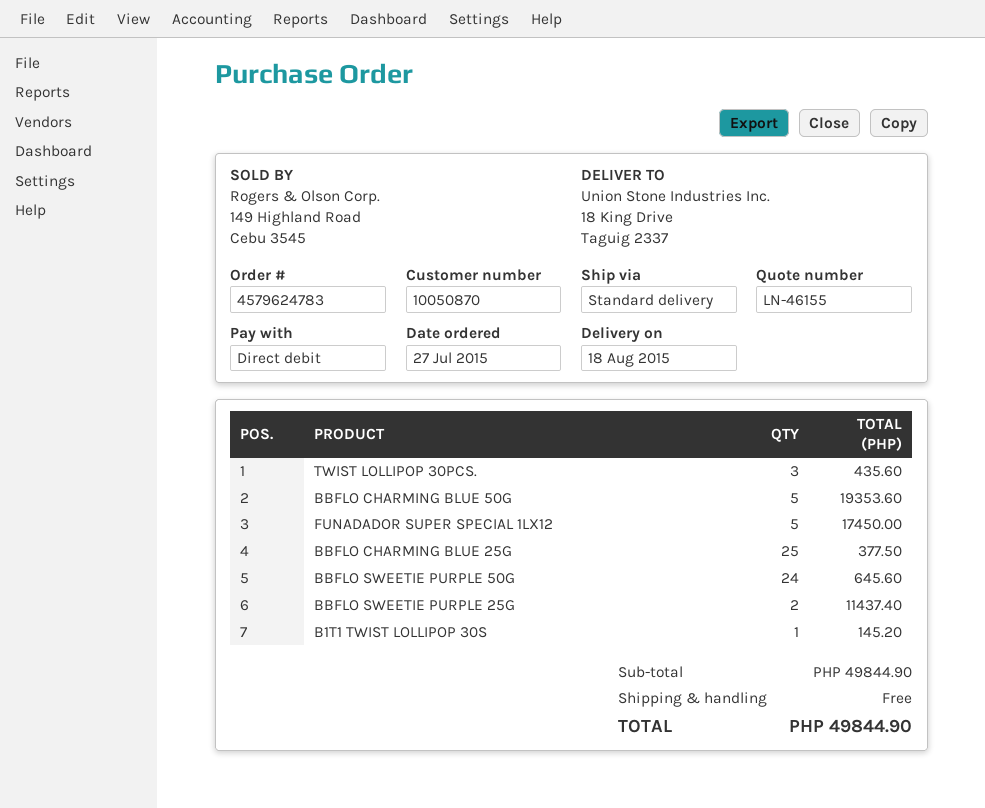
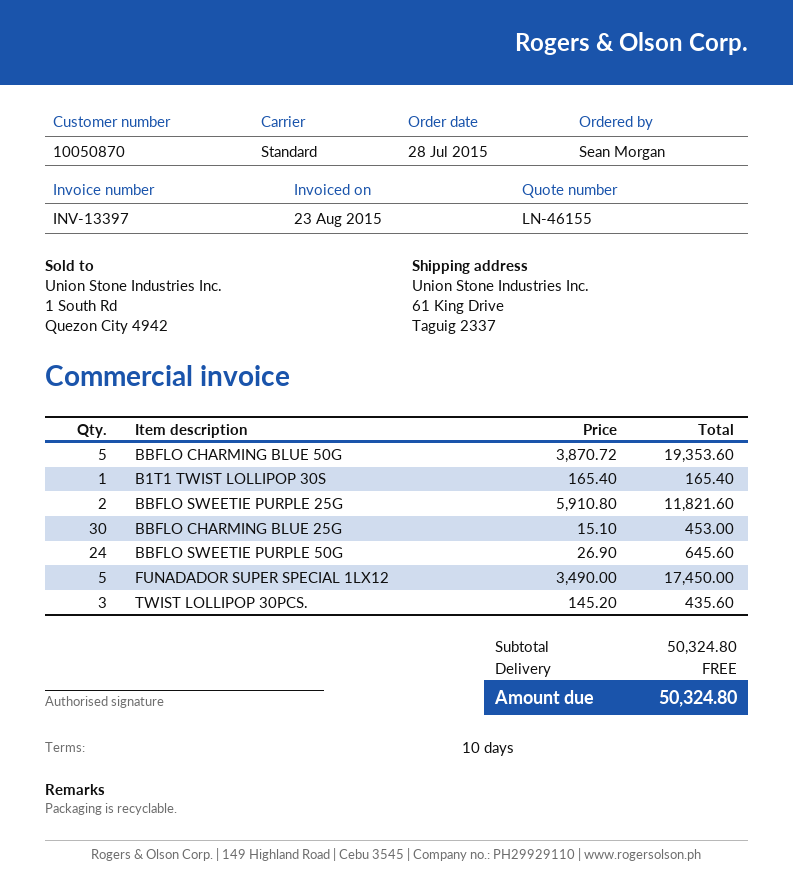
order date: 2015-07-27 -> 2015-07-28
ship to: 18 King Drive, Taguig 2337 -> 61 King Drive, Taguig 2337
BBFLO CHARMING BLUE 25G: 25 for 377.50 -> 30 for 453.00
BBFLO SWEETIE PURPLE 25G: 2 for 11437.40 -> 2 for 11821.60
B1T1 TWIST LOLLIPOP 30S: 1 for 145.20 -> 1 for 165.40
subtotal: 49844.90 -> 50324.80
total: 49844.90 -> 50324.80

